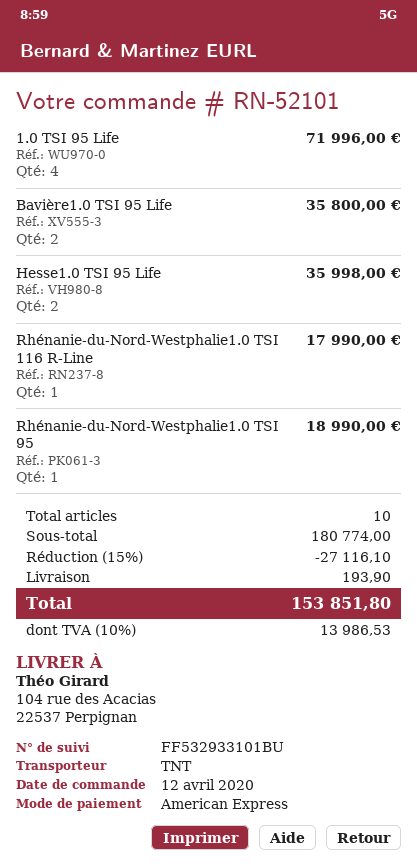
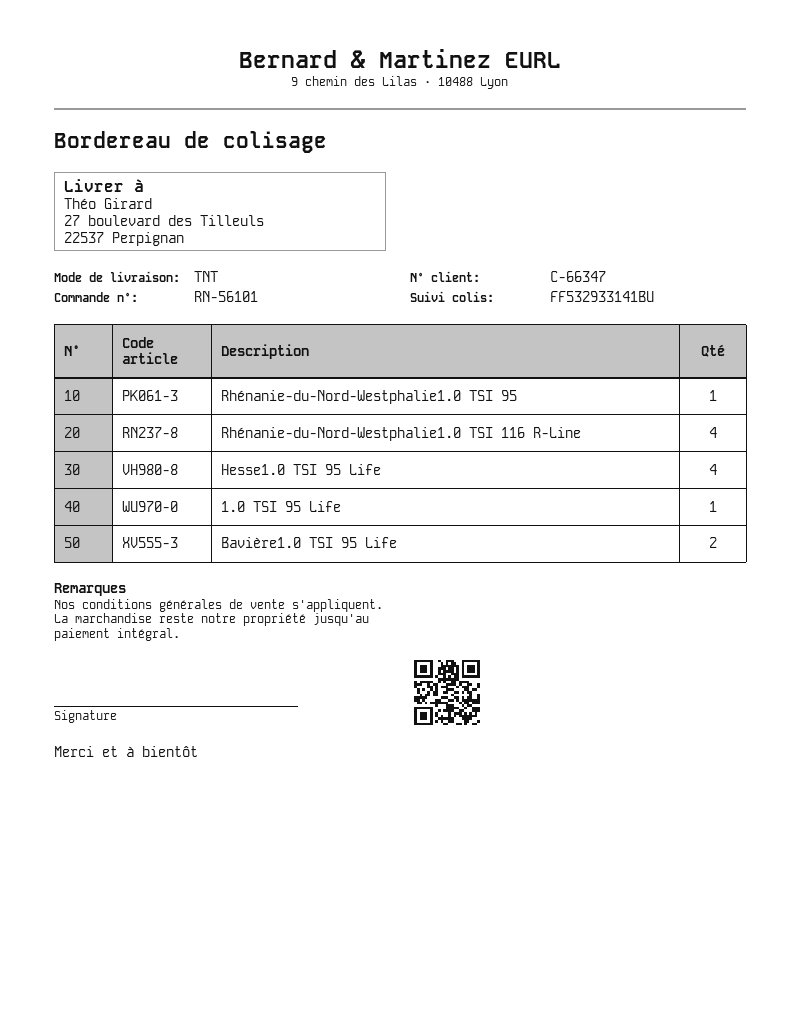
order number: RN-52101 -> RN-56101
tracking number: FF532933101BU -> FF532933141BU
ship to: 104 rue des Acacias, 22537 Perpignan -> 27 boulevard des Tilleuls, 22537 Perpignan
1.0 TSI 95 Life: 4 -> 1
Hesse1.0 TSI 95 Life: 2 -> 4
Rhénanie-du-Nord-Westphalie1.0 TSI 116 R-Line: 1 -> 4

